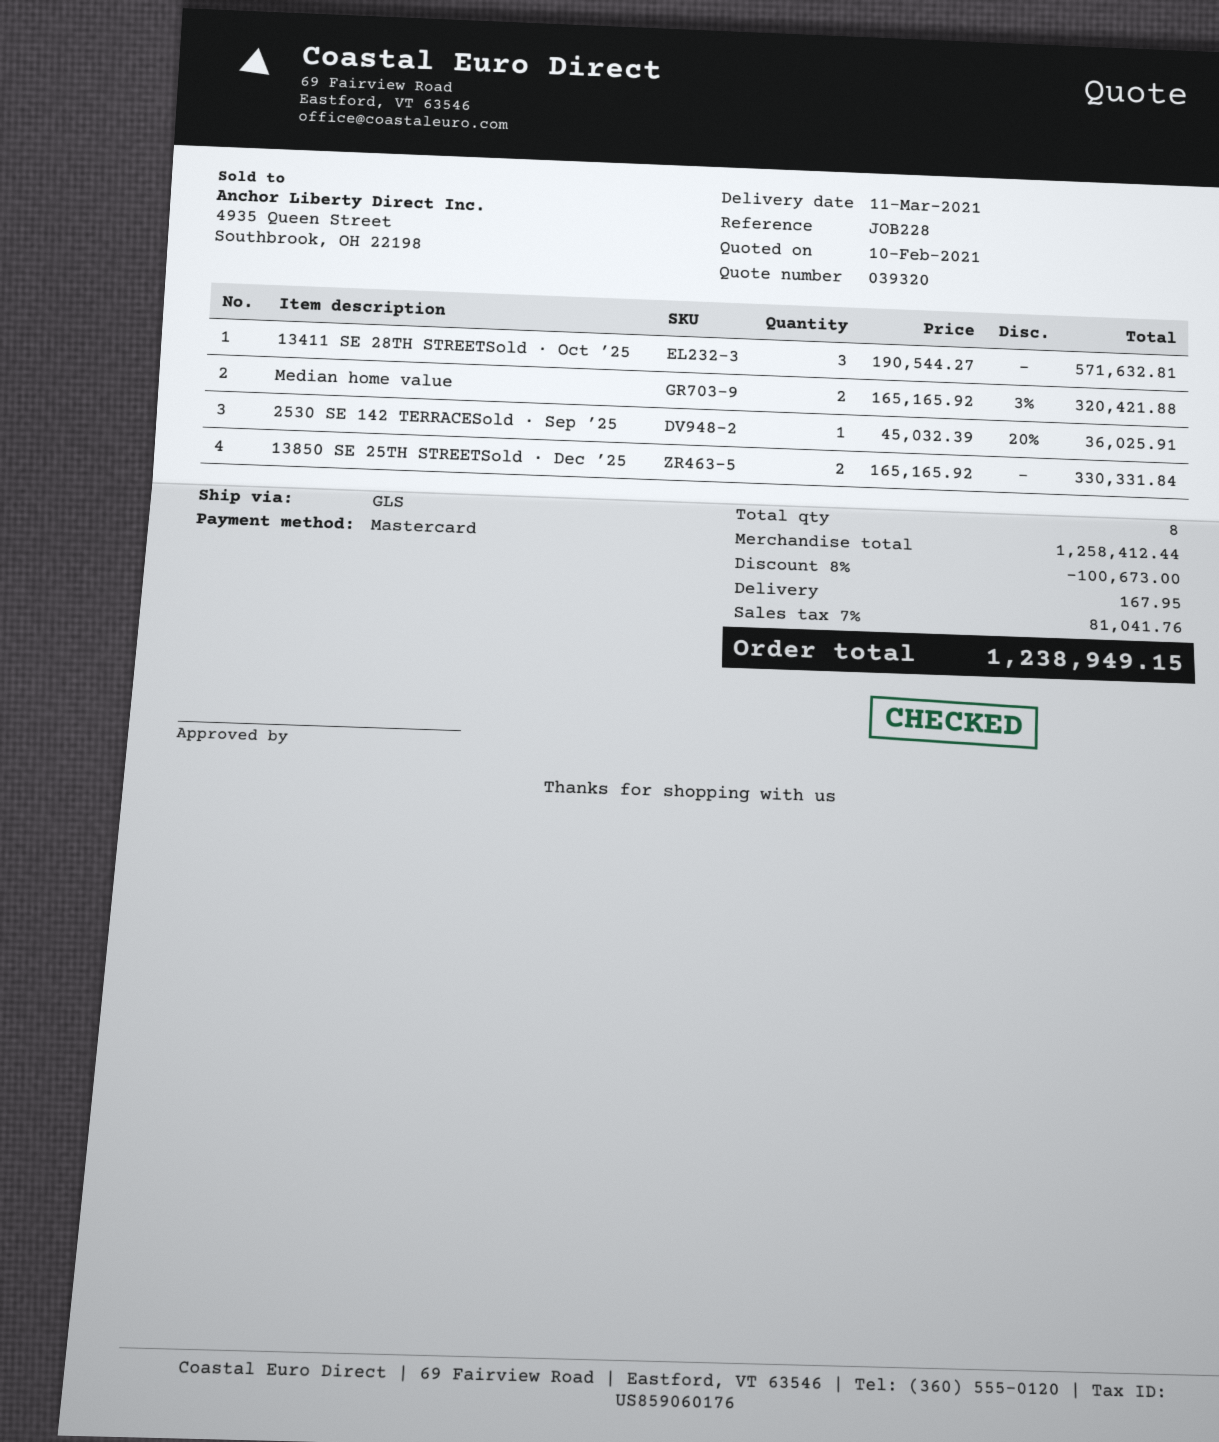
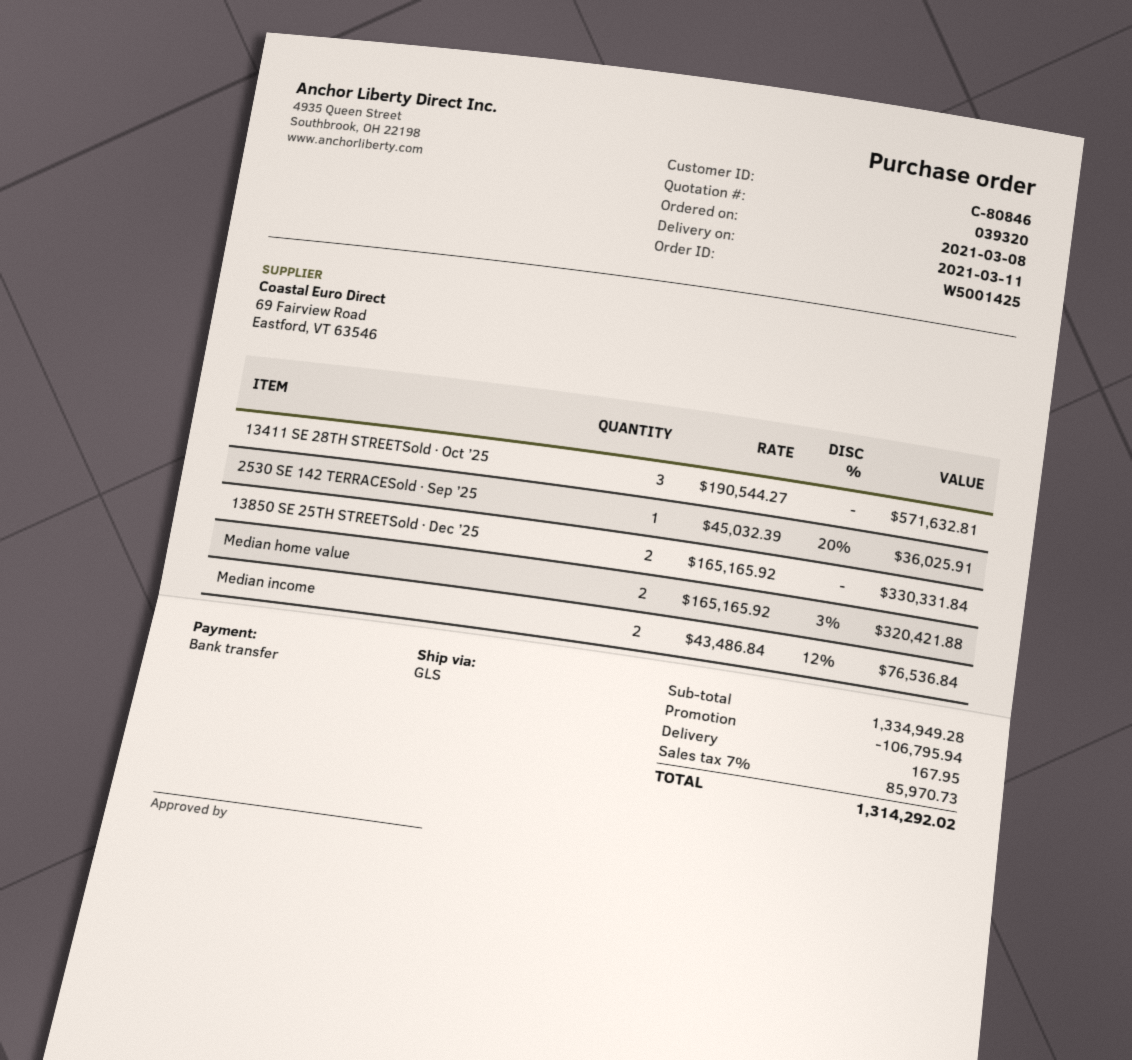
payment method: Mastercard -> bank transfer
Median income: none -> 2 x 43486.84 - 12% = 76536.84
subtotal: 1258412.44 -> 1334949.28
discount: 100673.00 -> 106795.94
tax: 7% = 81041.76 -> 7% = 85970.73
total: 1238949.15 -> 1314292.02

